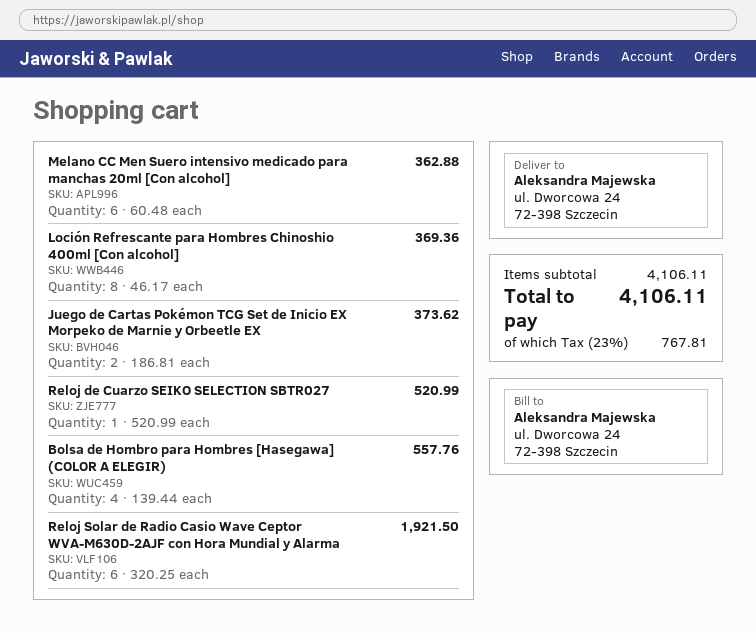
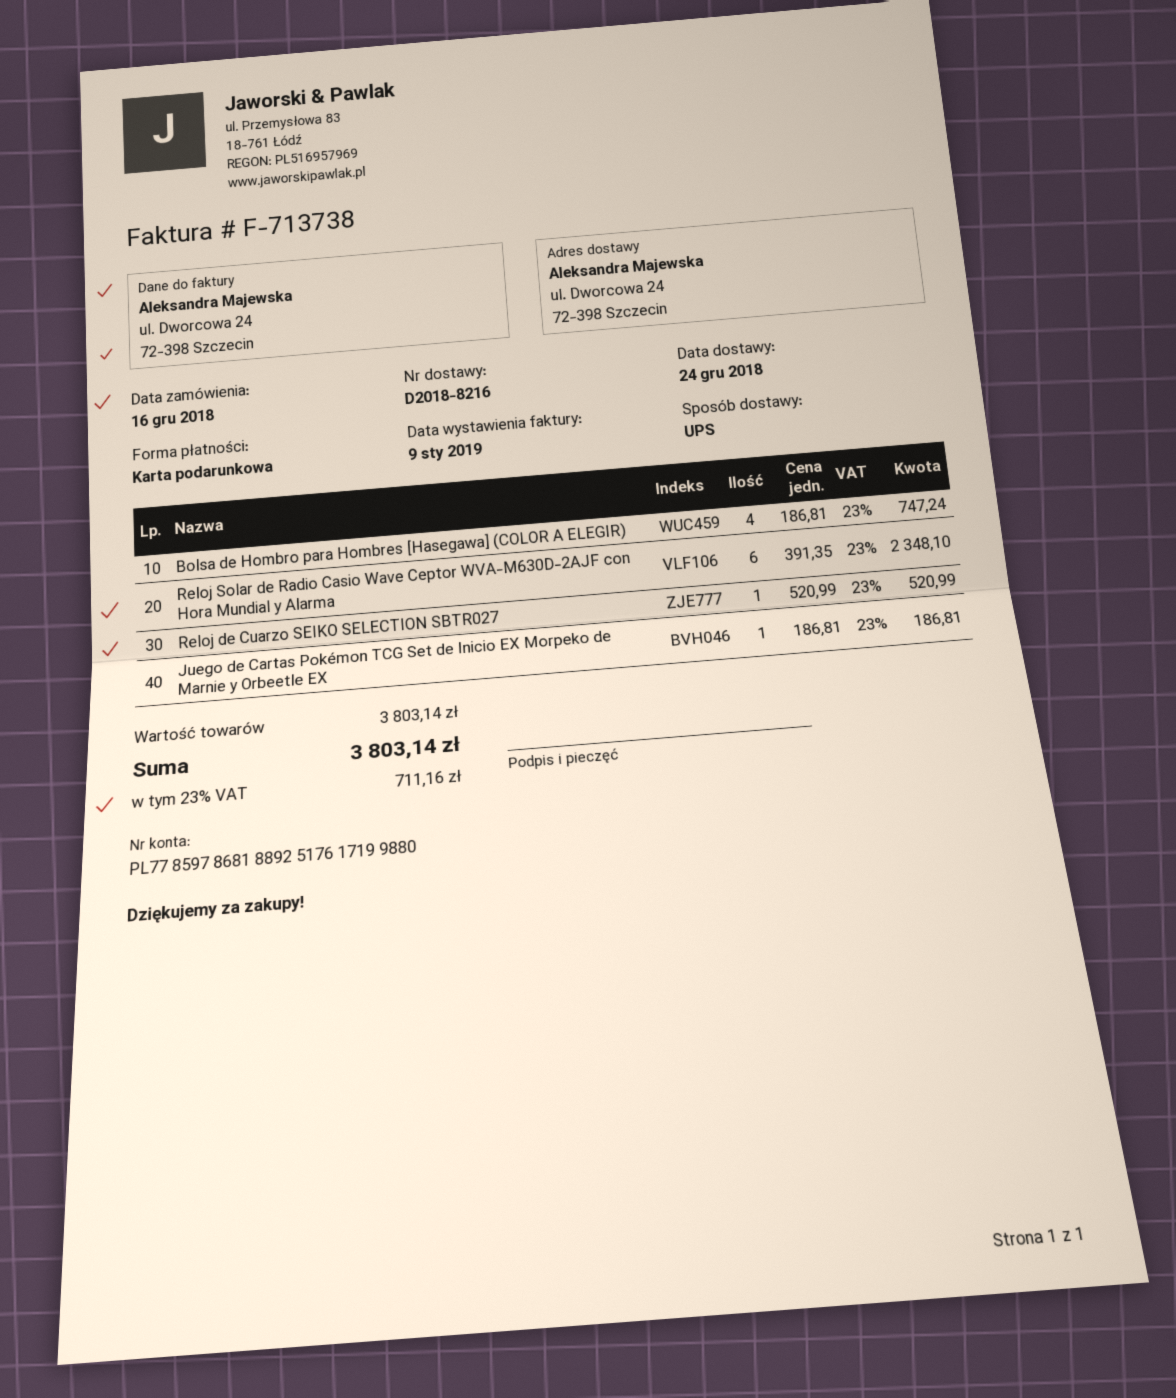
Melano CC Men Suero intensivo medicado para manchas 20ml [Con alcohol]: 6 x 60.48 = 362.88 -> none
Loción Refrescante para Hombres Chinoshio 400ml [Con alcohol]: 8 x 46.17 = 369.36 -> none
Juego de Cartas Pokémon TCG Set de Inicio EX Morpeko de Marnie y Orbeetle EX: 2 x 186.81 = 373.62 -> 1 x 186.81 = 186.81
Bolsa de Hombro para Hombres [Hasegawa] (COLOR A ELEGIR): 4 x 139.44 = 557.76 -> 4 x 186.81 = 747.24
Reloj Solar de Radio Casio Wave Ceptor WVA-M630D-2AJF con Hora Mundial y Alarma: 6 x 320.25 = 1921.50 -> 6 x 391.35 = 2348.10
subtotal: 4106.11 -> 3803.14
tax: 23% = 767.81 -> 23% = 711.16
total: 4106.11 -> 3803.14

